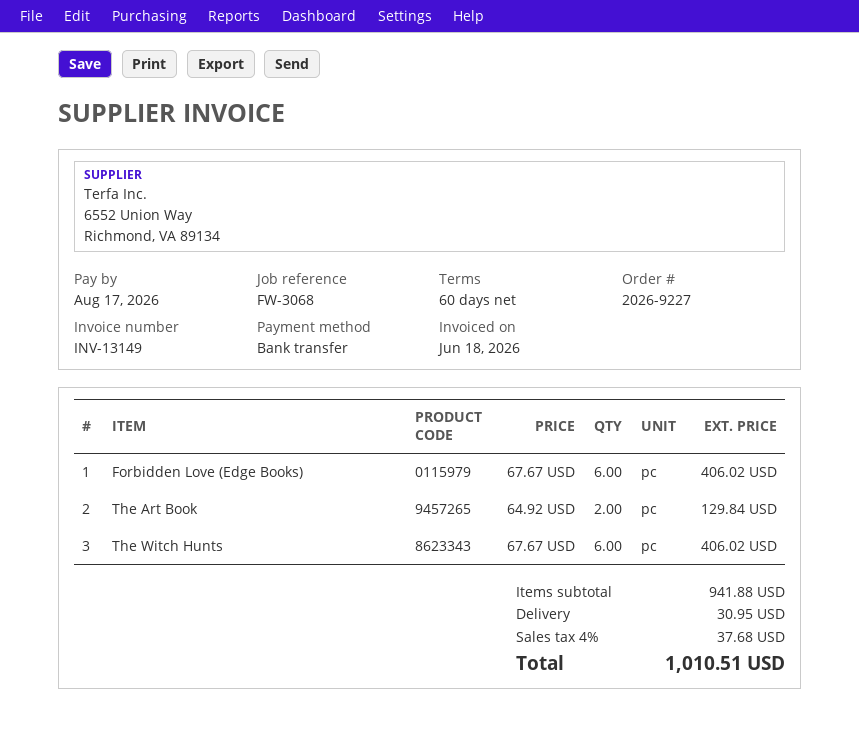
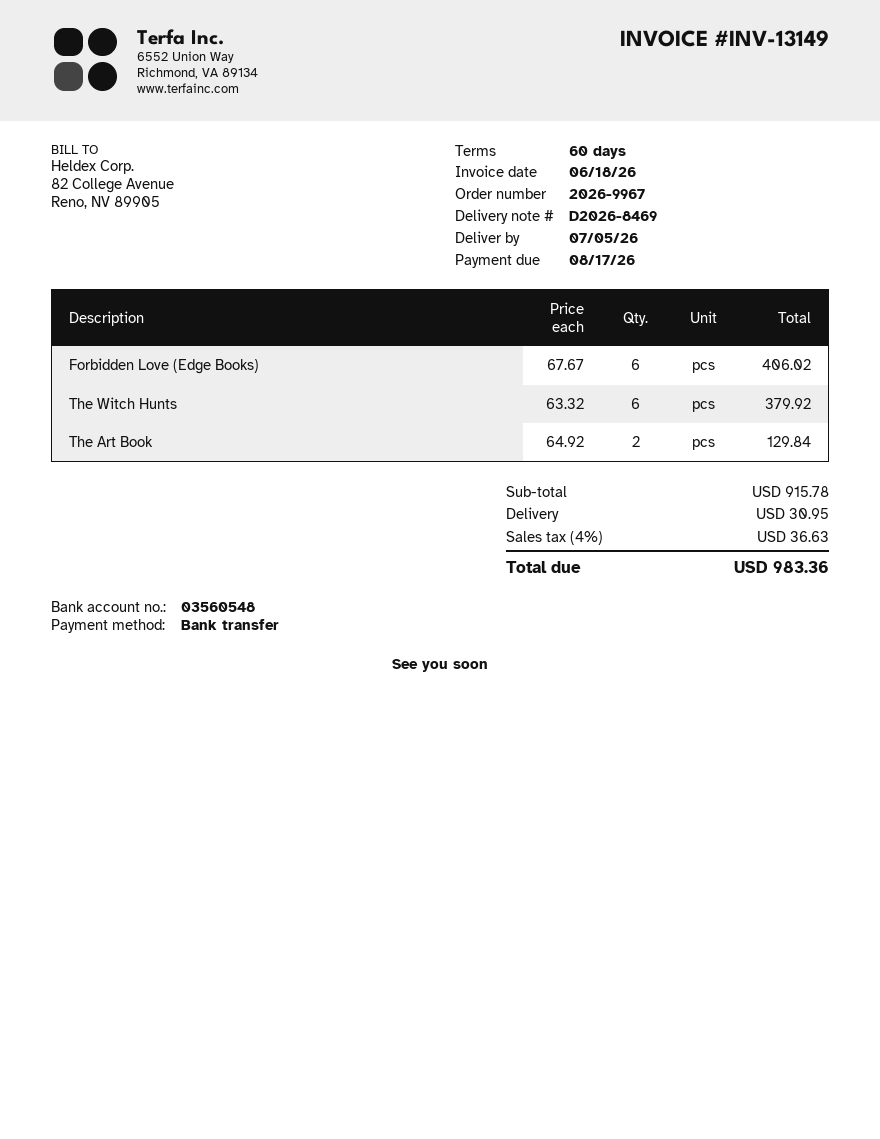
order number: 2026-9227 -> 2026-9967
The Witch Hunts: 6 x 67.67 = 406.02 -> 6 x 63.32 = 379.92
subtotal: 941.88 -> 915.78
tax: 4% = 37.68 -> 4% = 36.63
total: 1010.51 -> 983.36

